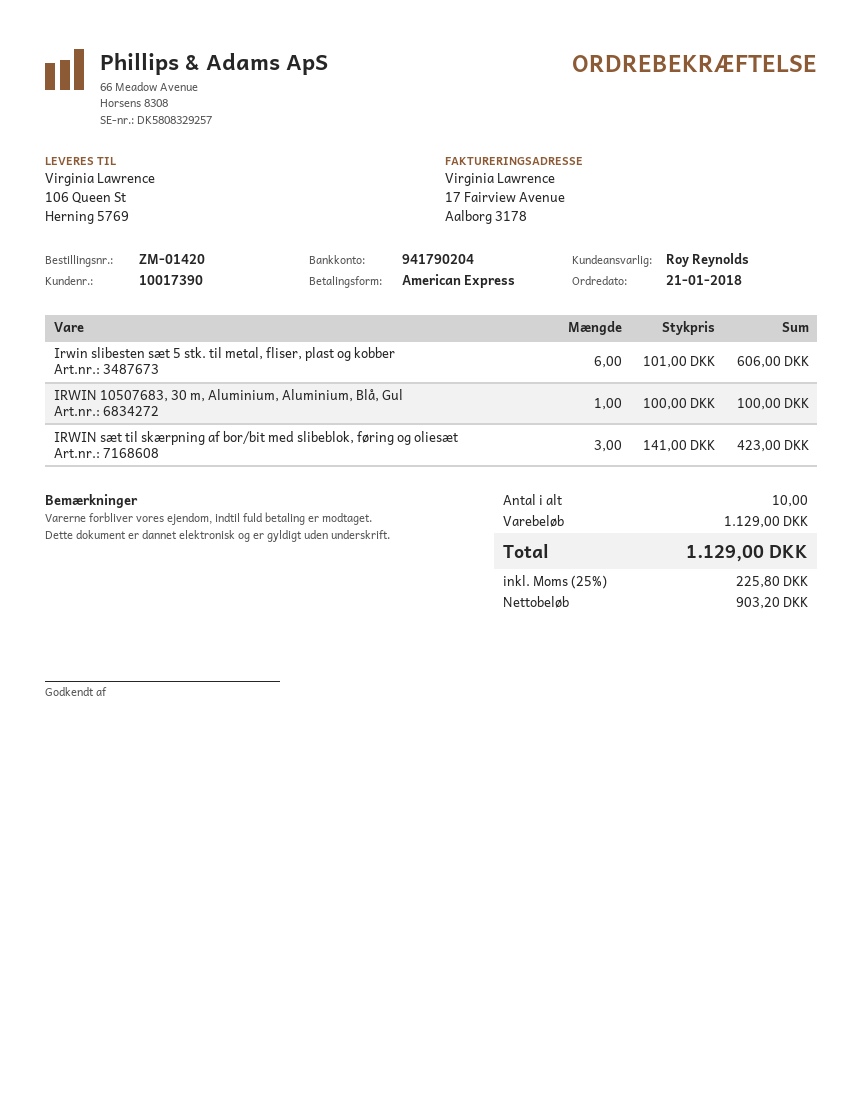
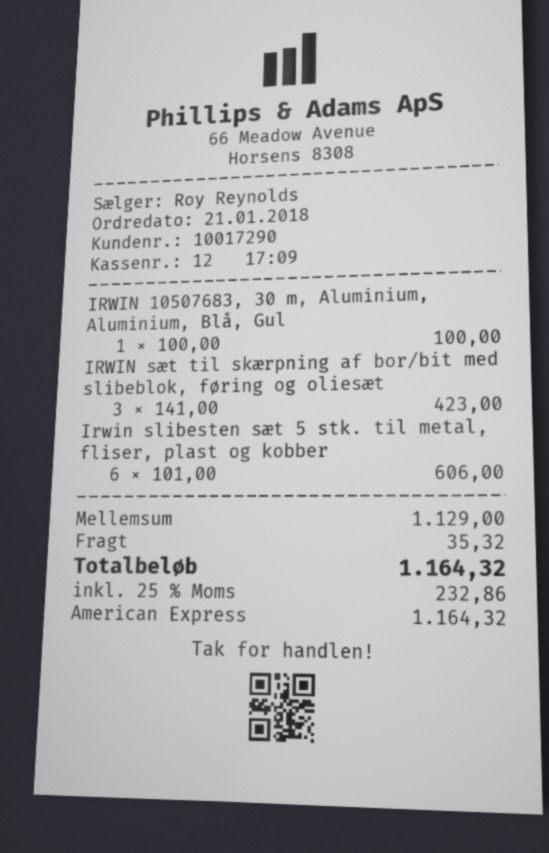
customer number: 10017390 -> 10017290
shipping: none -> 35.32
tax: 25% = 225.80 -> 25% = 232.86
total: 1129.00 -> 1164.32

